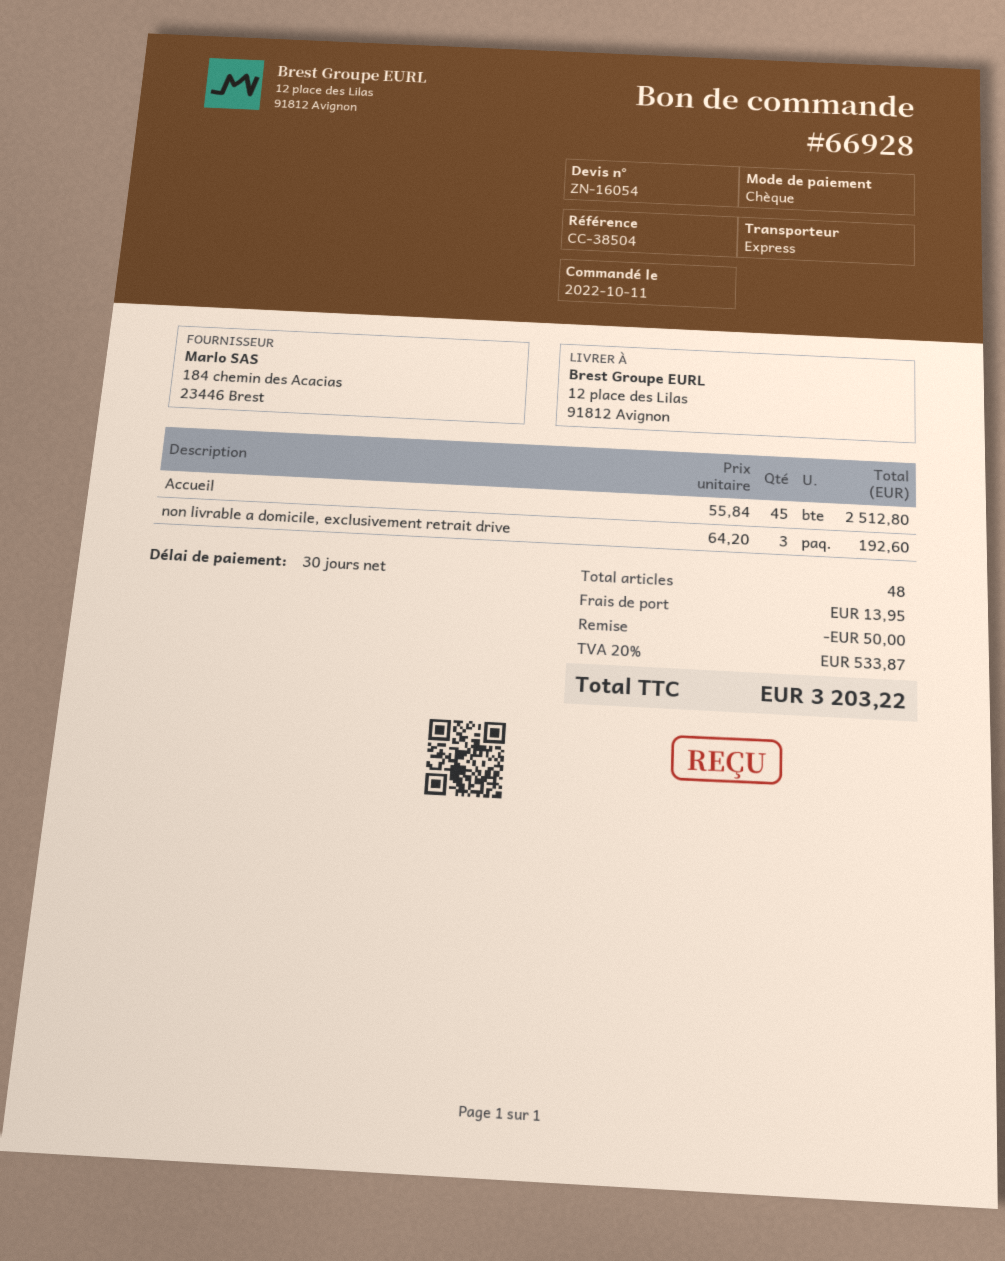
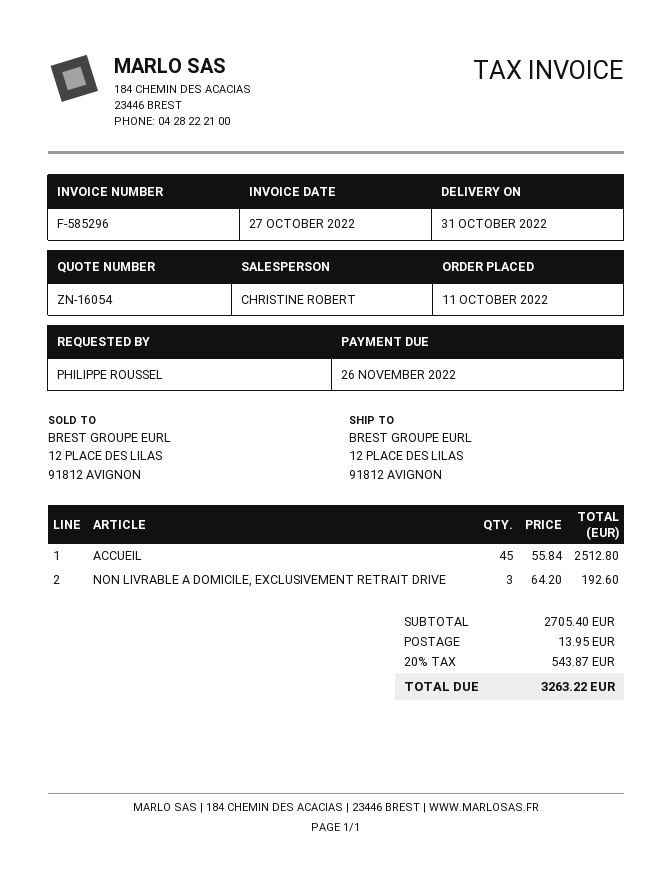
discount: 50.00 -> none
tax: 20% = 533.87 -> 20% = 543.87
total: 3203.22 -> 3263.22

